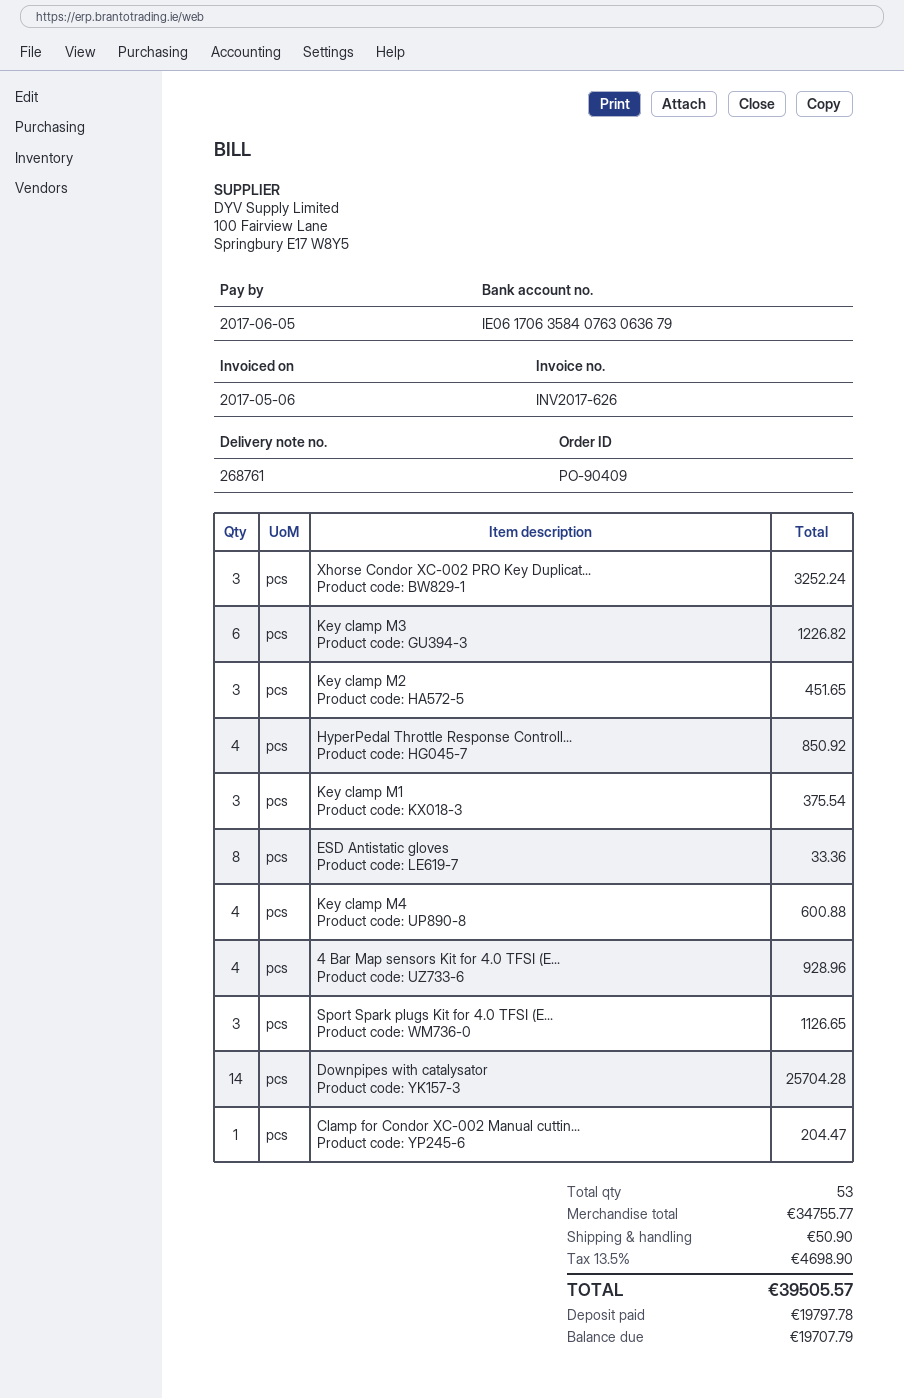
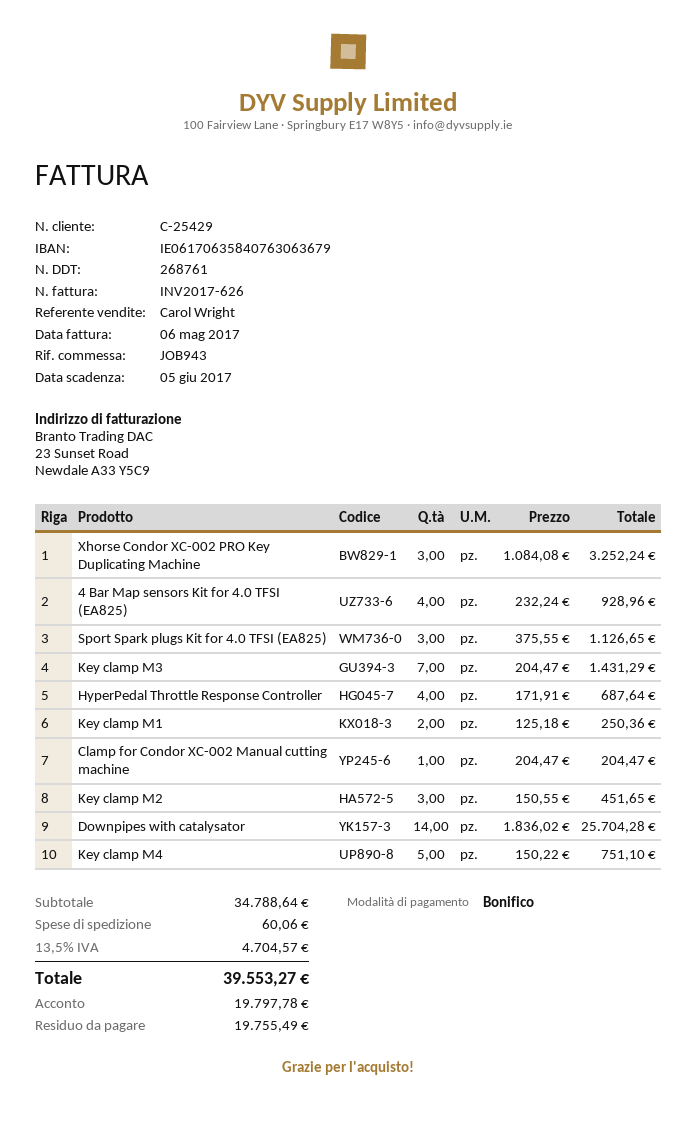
Key clamp M3: 6 for 1226.82 -> 7 for 1431.29
HyperPedal Throttle Response Controll...: 4 for 850.92 -> 4 for 687.64
Key clamp M1: 3 for 375.54 -> 2 for 250.36
ESD Antistatic gloves: 8 for 33.36 -> none
Key clamp M4: 4 for 600.88 -> 5 for 751.10
subtotal: 34755.77 -> 34788.64
shipping: 50.90 -> 60.06
tax: 13.5% = 4698.90 -> 13.5% = 4704.57
total: 39505.57 -> 39553.27
balance: 19707.79 -> 19755.49

